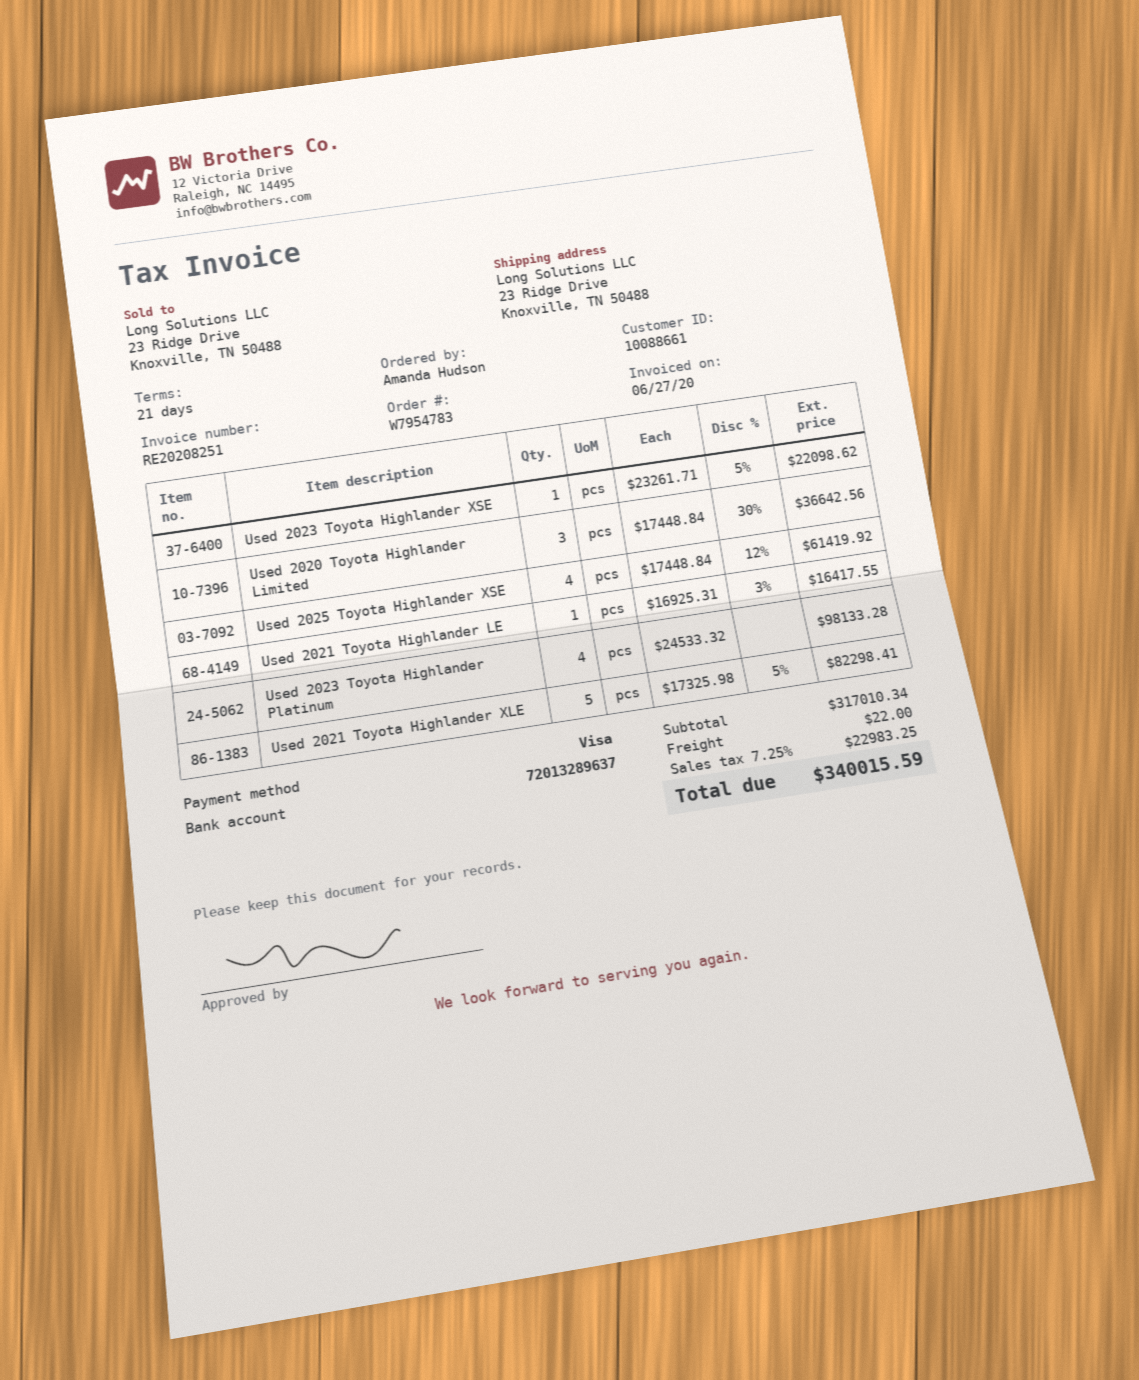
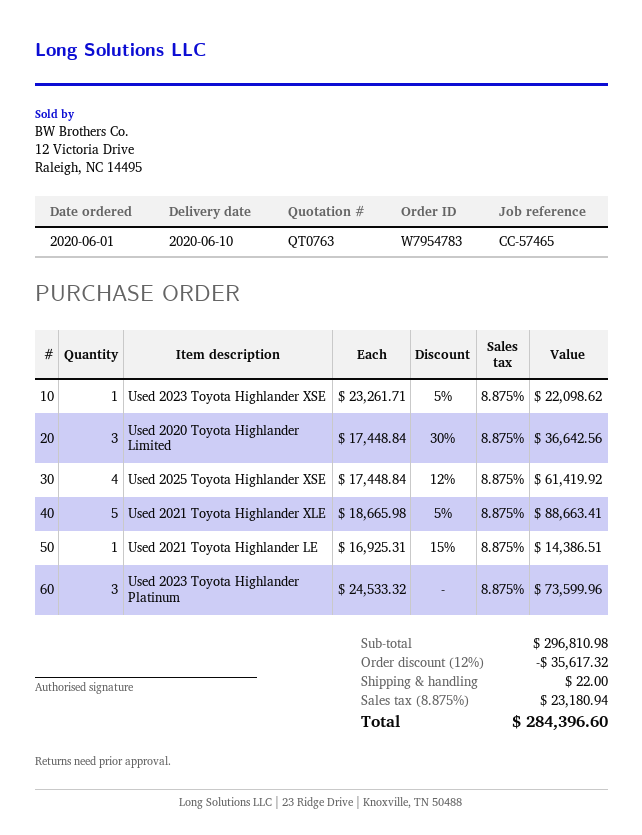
Used 2021 Toyota Highlander LE: 1 x 16925.31 - 3% = 16417.55 -> 1 x 16925.31 - 15% = 14386.51
Used 2023 Toyota Highlander Platinum: 4 x 24533.32 = 98133.28 -> 3 x 24533.32 = 73599.96
Used 2021 Toyota Highlander XLE: 5 x 17325.98 - 5% = 82298.41 -> 5 x 18665.98 - 5% = 88663.41
subtotal: 317010.34 -> 296810.98
discount: none -> 12% = 35617.32
tax: 7.25% = 22983.25 -> 8.875% = 23180.94
total: 340015.59 -> 284396.60

